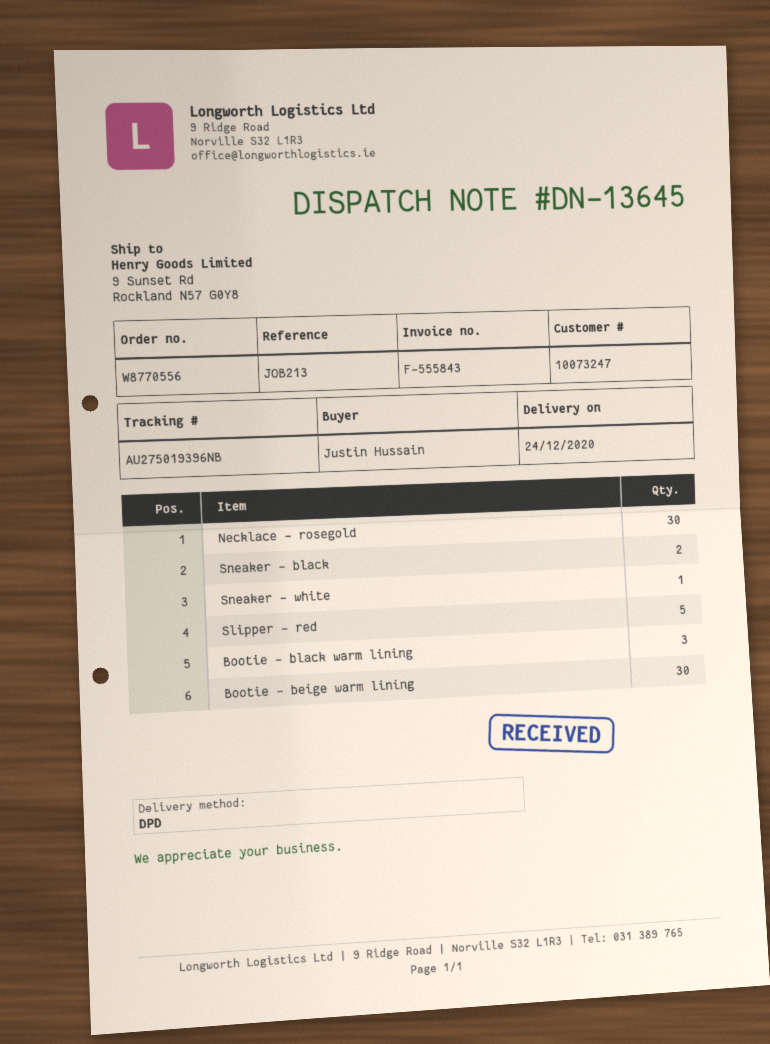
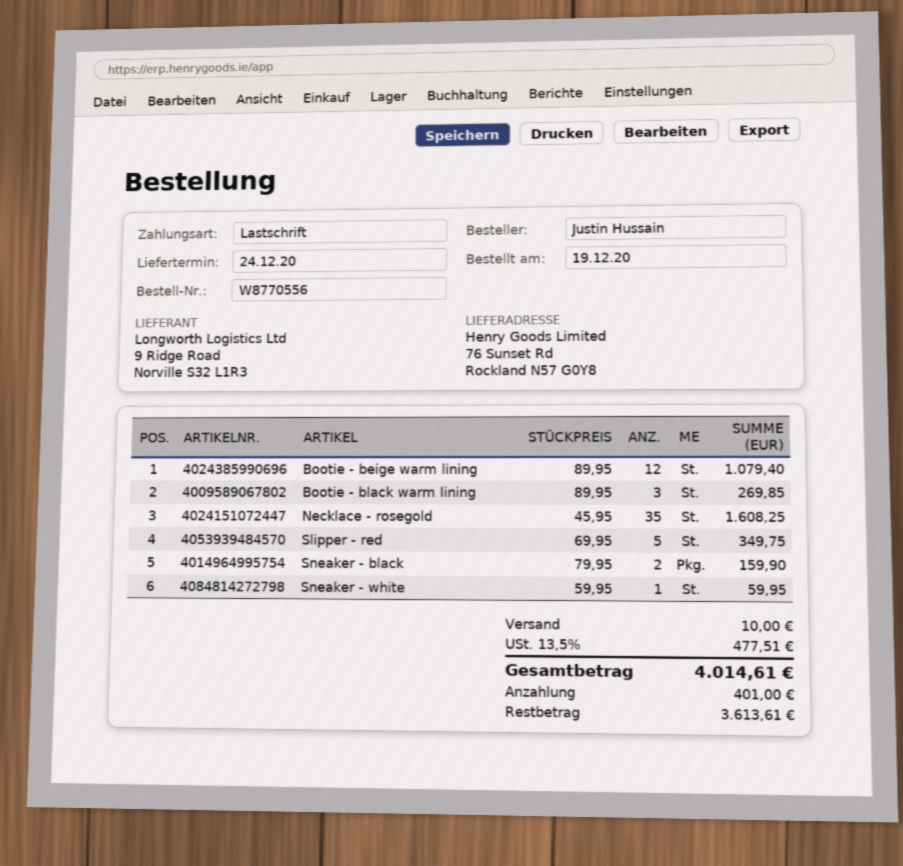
ship to: 9 Sunset Rd, Rockland N57 G0Y8 -> 76 Sunset Rd, Rockland N57 G0Y8
Necklace - rosegold: 30 -> 35
Bootie - beige warm lining: 30 -> 12

